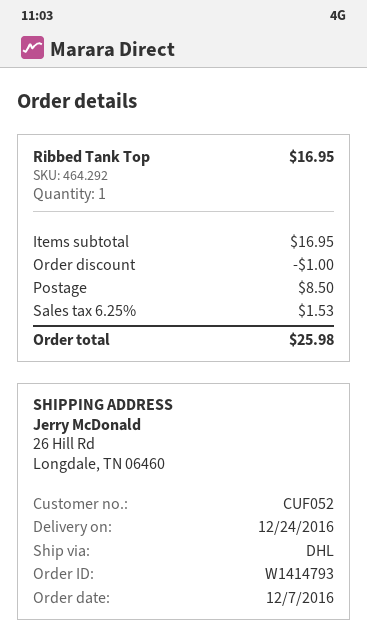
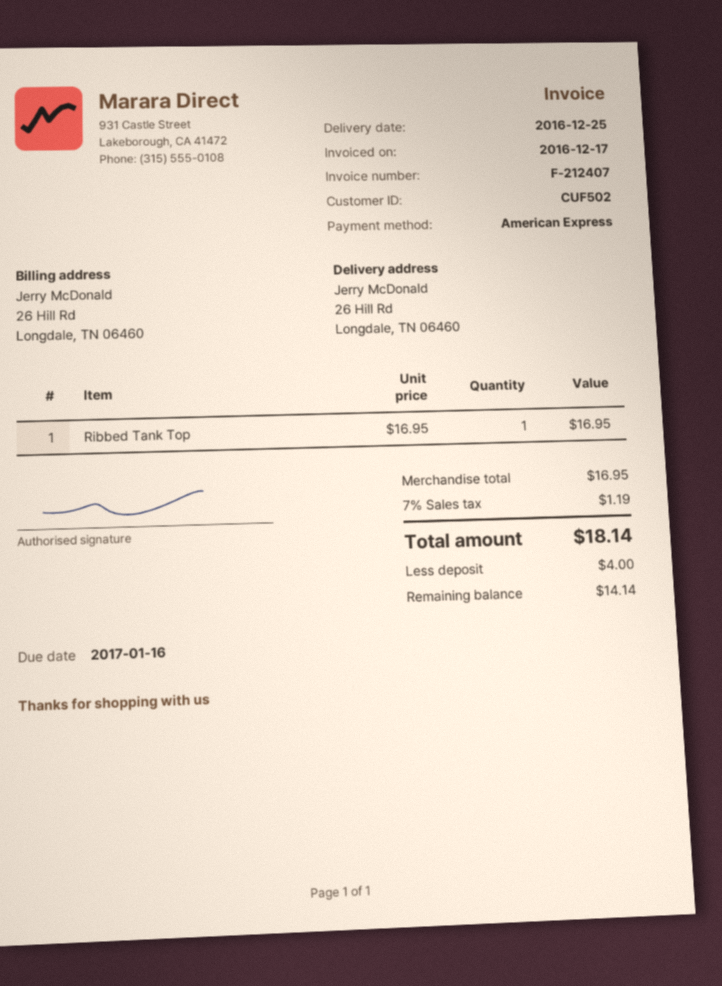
delivery date: 2016-12-24 -> 2016-12-25
customer number: CUF052 -> CUF502
discount: 1.00 -> none
shipping: 8.50 -> none
tax: 6.25% = 1.53 -> 7% = 1.19
total: 25.98 -> 18.14

